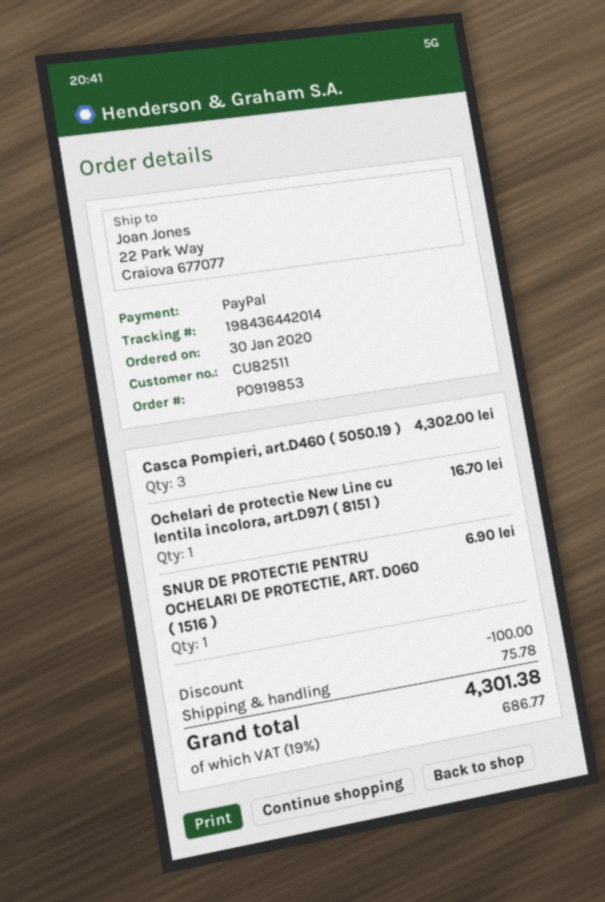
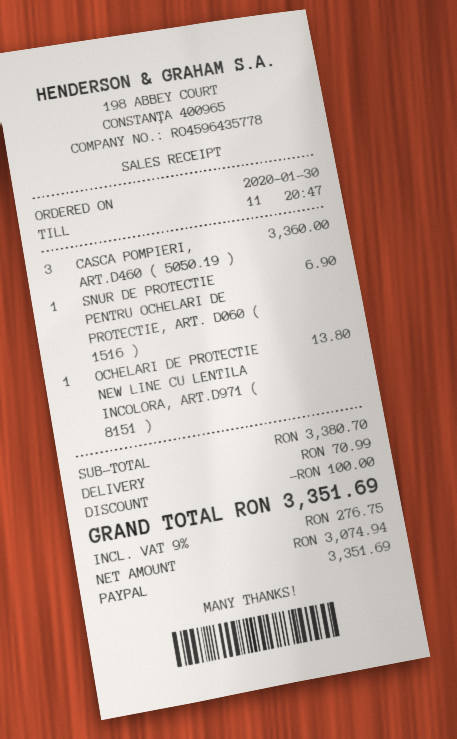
Casca Pompieri, art.D460 ( 5050.19 ): 3 for 4302.00 -> 3 for 3360.00
Ochelari de protectie New Line cu lentila incolora, art.D971 ( 8151 ): 1 for 16.70 -> 1 for 13.80
shipping: 75.78 -> 70.99
tax: 19% = 686.77 -> 9% = 276.75
total: 4301.38 -> 3351.69

